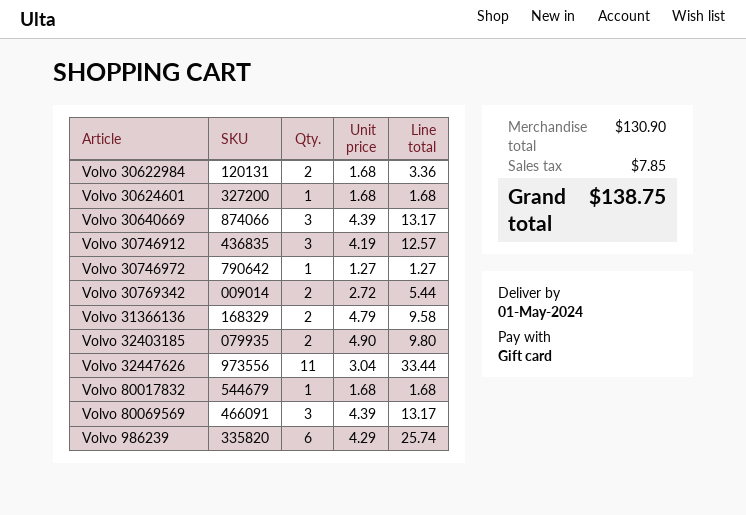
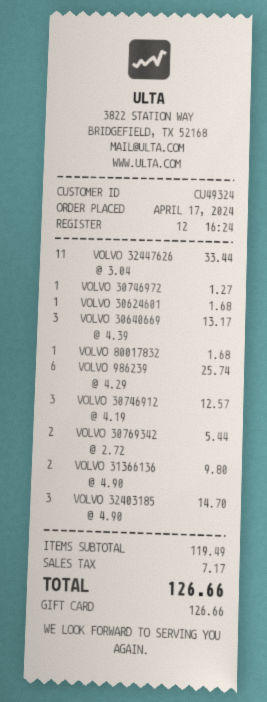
Volvo 30622984: 2 x 1.68 = 3.36 -> none
Volvo 31366136: 2 x 4.79 = 9.58 -> 2 x 4.90 = 9.80
Volvo 32403185: 2 x 4.90 = 9.80 -> 3 x 4.90 = 14.70
Volvo 80069569: 3 x 4.39 = 13.17 -> none
subtotal: 130.90 -> 119.49
tax: 7.85 -> 7.17
total: 138.75 -> 126.66

